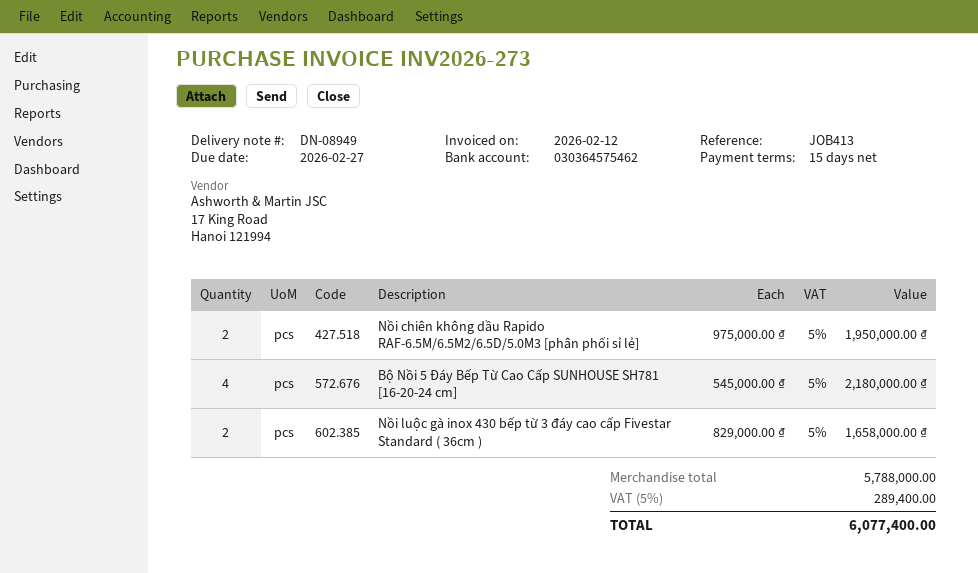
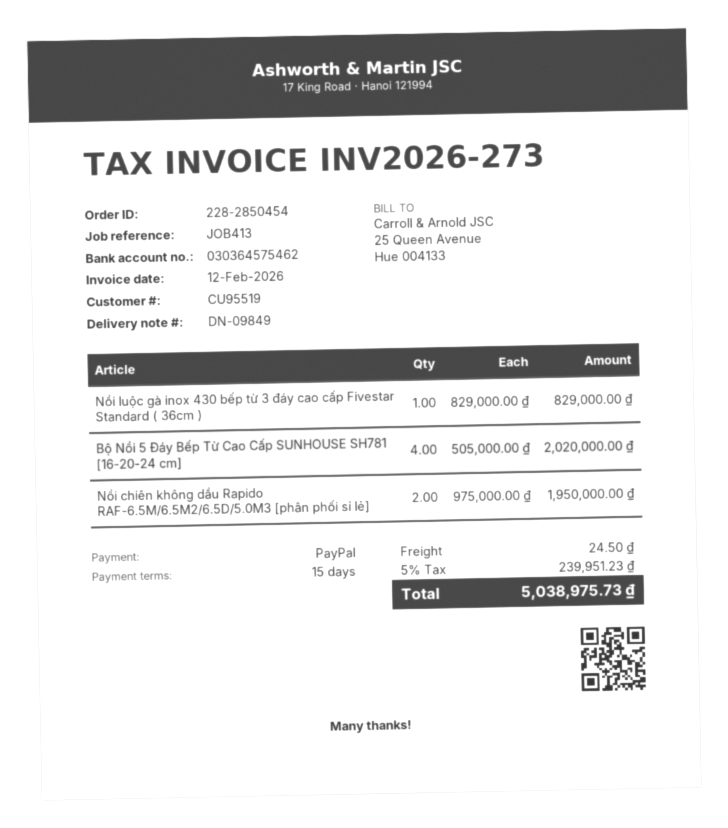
delivery note number: DN-08949 -> DN-09849
Bộ Nồi 5 Đáy Bếp Từ Cao Cấp SUNHOUSE SH781 [16-20-24 cm]: 4 x 545000.00 = 2180000.00 -> 4 x 505000.00 = 2020000.00
Nồi luộc gà inox 430 bếp từ 3 đáy cao cấp Fivestar Standard ( 36cm ): 2 x 829000.00 = 1658000.00 -> 1 x 829000.00 = 829000.00
shipping: none -> 24.50
tax: 5% = 289400.00 -> 5% = 239951.23
total: 6077400.00 -> 5038975.73

